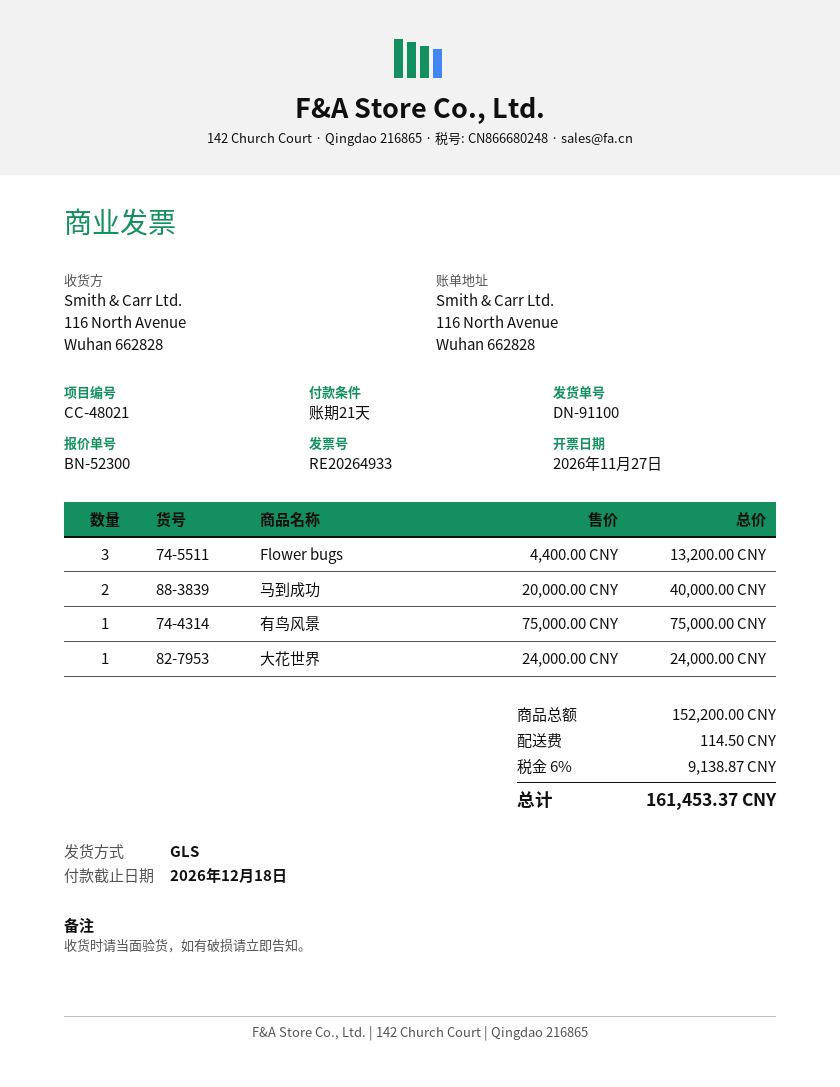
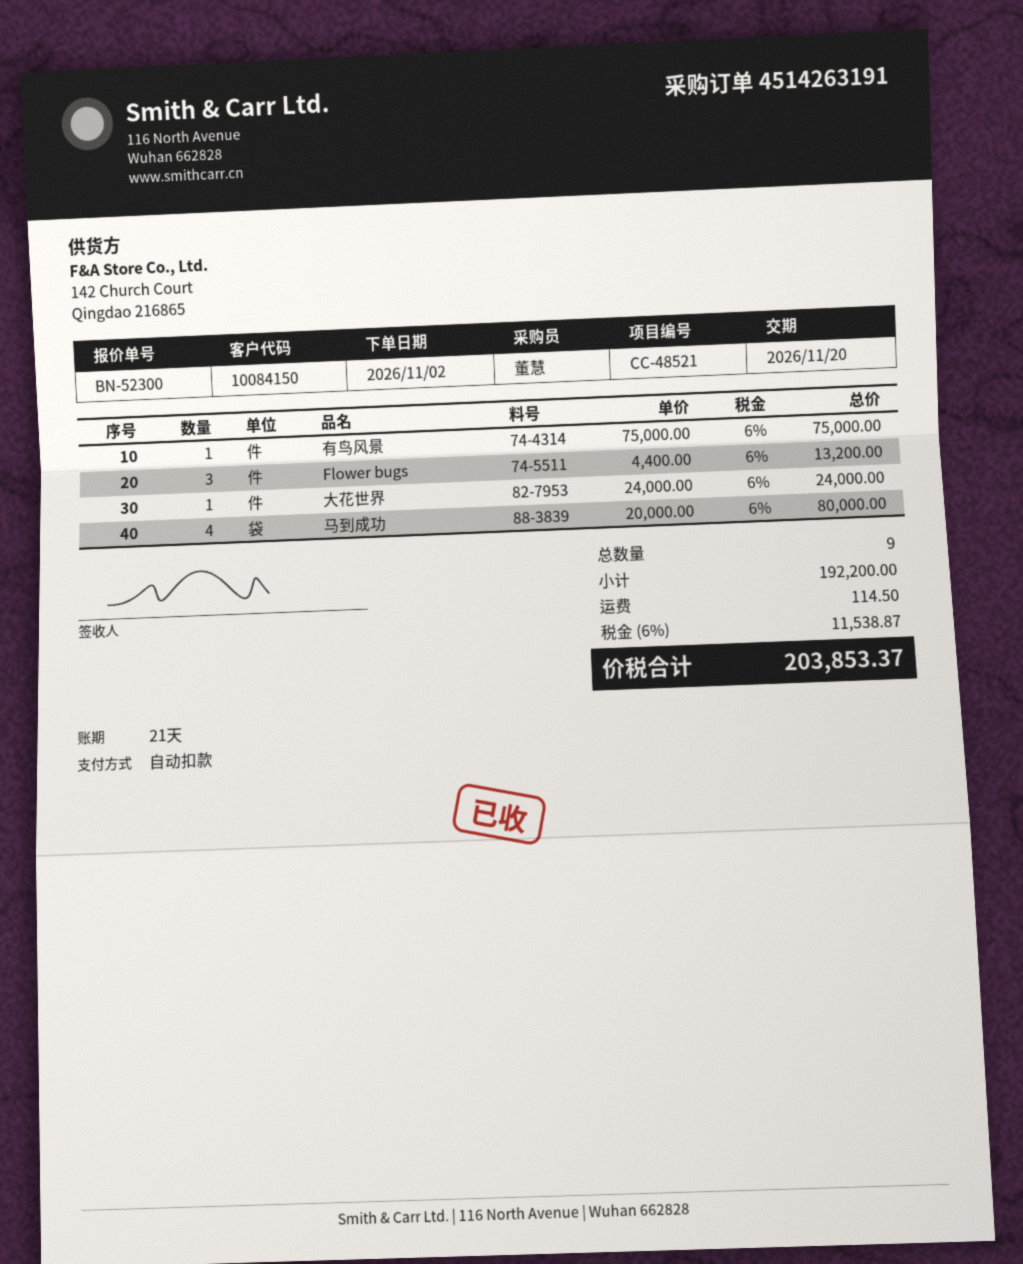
reference: CC-48021 -> CC-48521
马到成功: 2 x 20000.00 = 40000.00 -> 4 x 20000.00 = 80000.00
subtotal: 152200.00 -> 192200.00
tax: 6% = 9138.87 -> 6% = 11538.87
total: 161453.37 -> 203853.37

